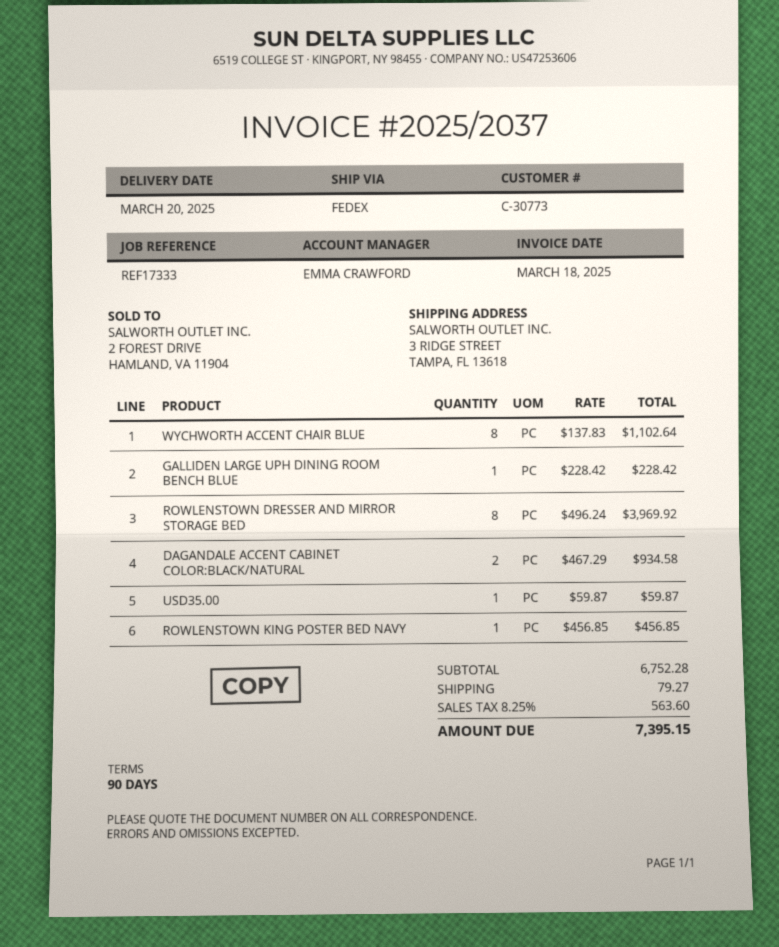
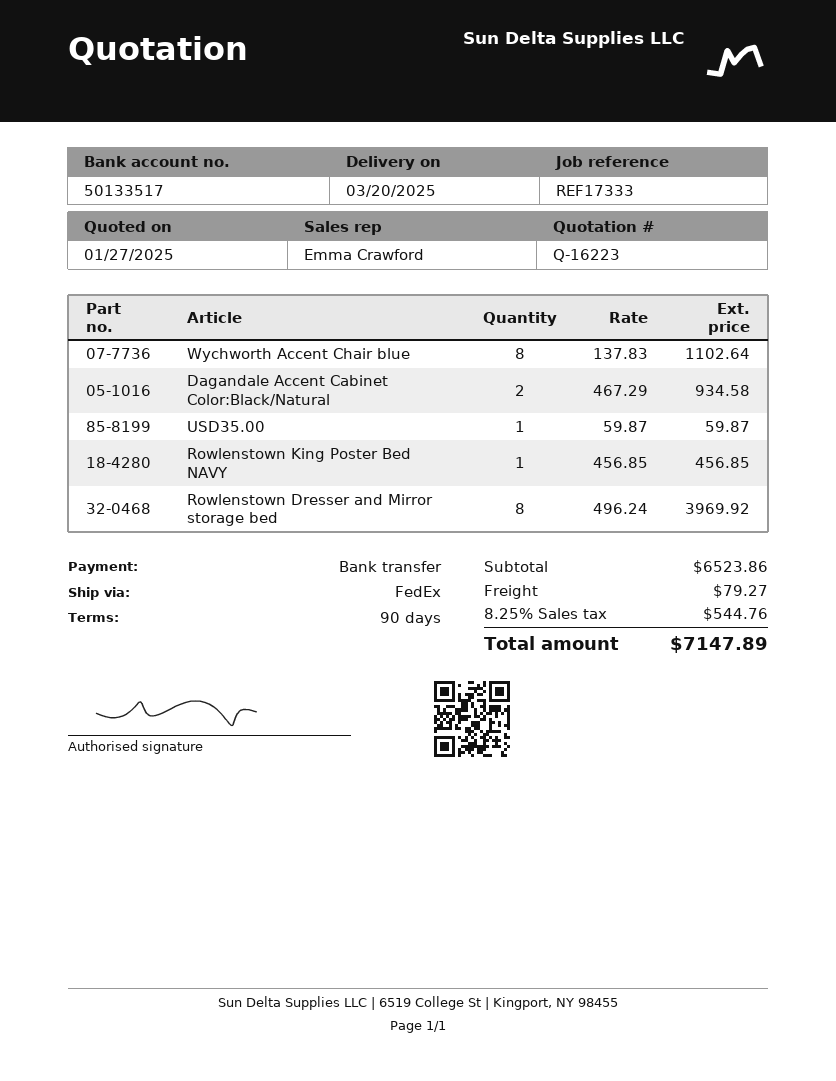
GALLIDEN LARGE UPH DINING ROOM BENCH BLUE: 1 x 228.42 = 228.42 -> none
subtotal: 6752.28 -> 6523.86
tax: 8.25% = 563.60 -> 8.25% = 544.76
total: 7395.15 -> 7147.89

